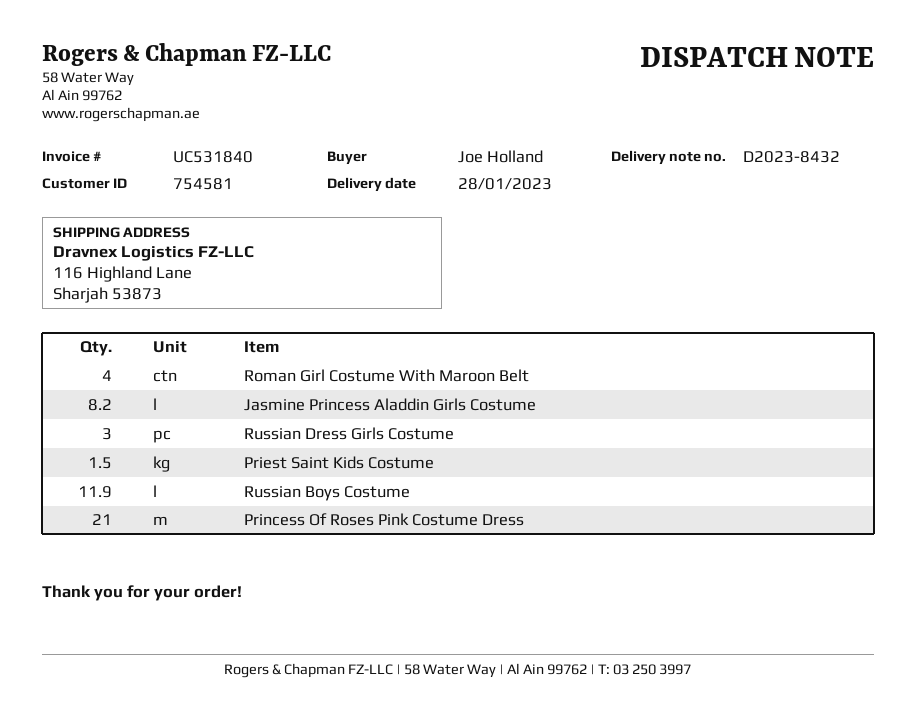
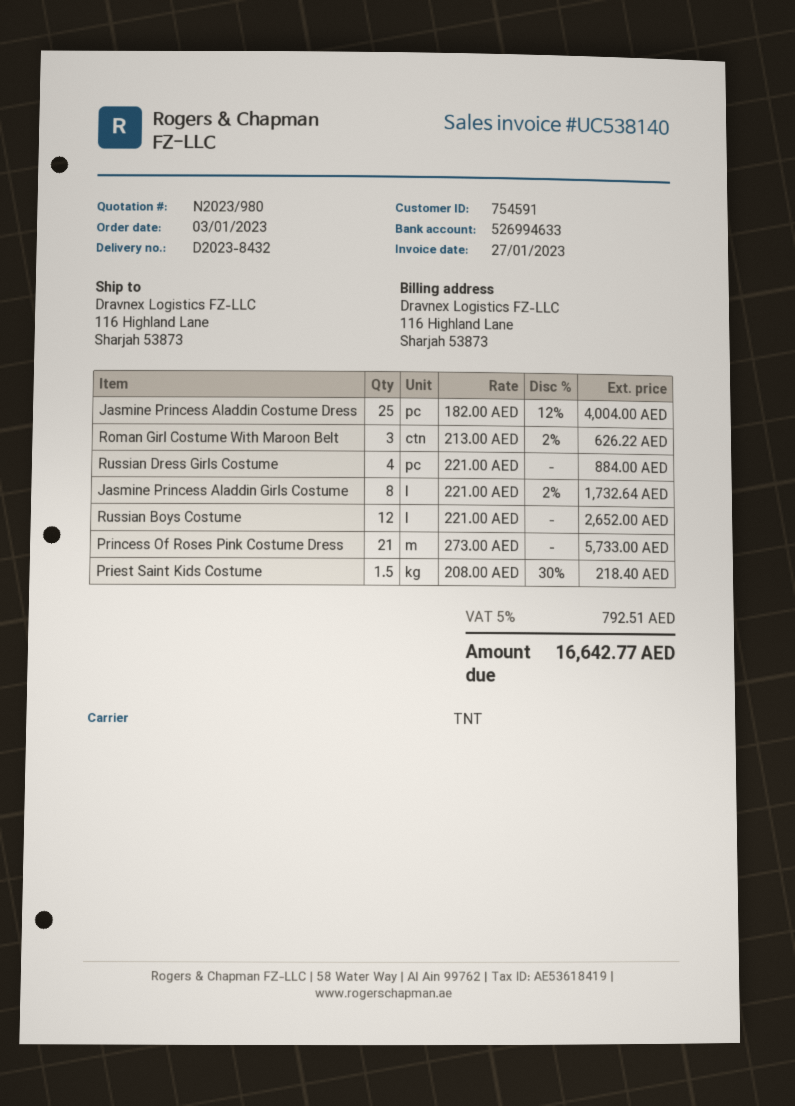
invoice number: UC531840 -> UC538140
customer number: 754581 -> 754591
Roman Girl Costume With Maroon Belt: 4 -> 3
Jasmine Princess Aladdin Girls Costume: 8.2 -> 8
Russian Dress Girls Costume: 3 -> 4
Russian Boys Costume: 11.9 -> 12
Jasmine Princess Aladdin Costume Dress: none -> 25

